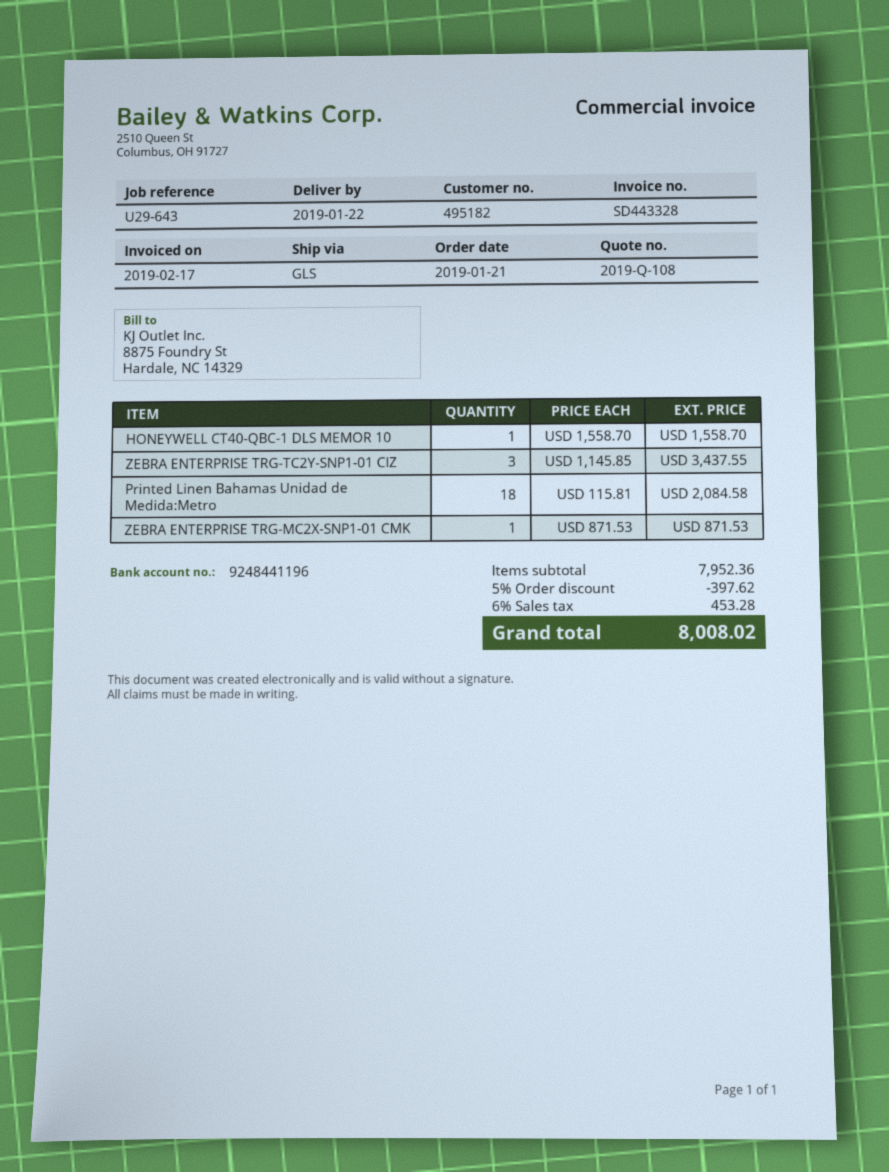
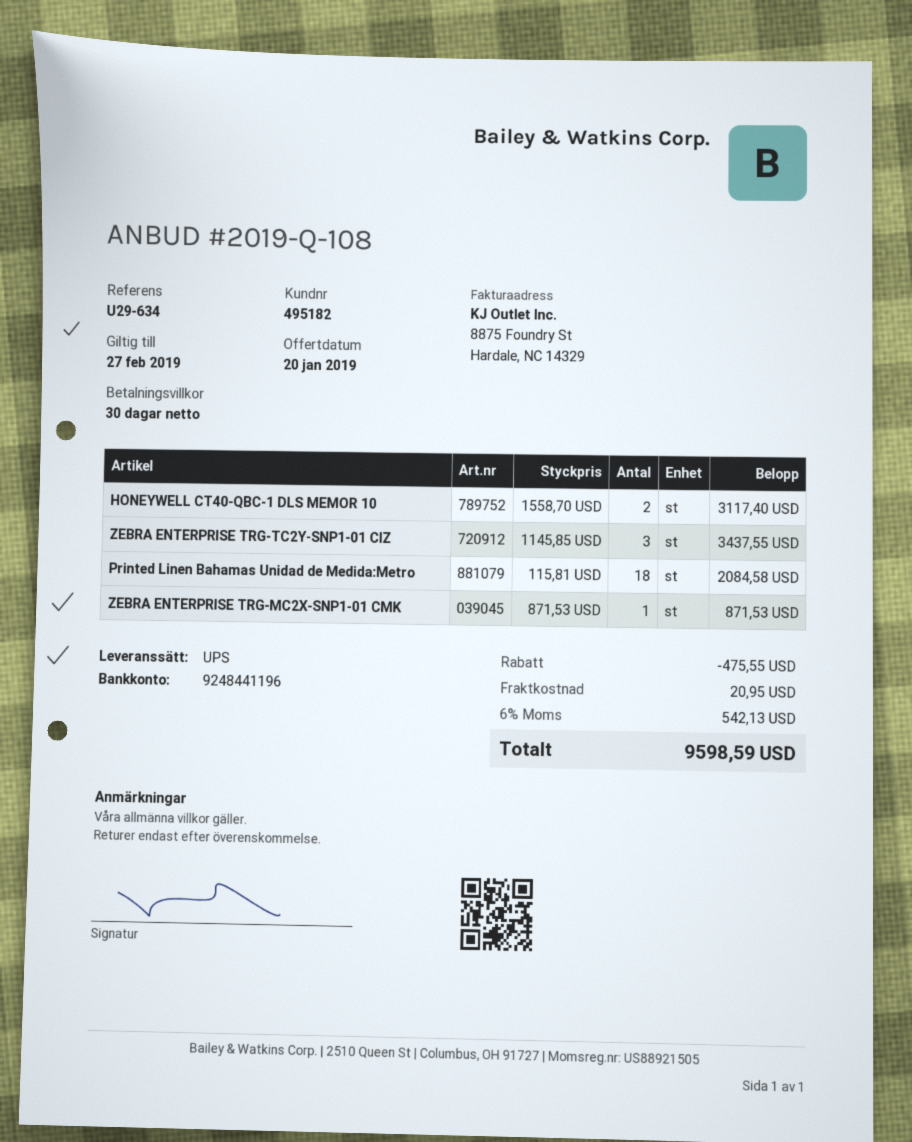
reference: U29-643 -> U29-634
shipping method: GLS -> UPS
HONEYWELL CT40-QBC-1 DLS MEMOR 10: 1 x 1558.70 = 1558.70 -> 2 x 1558.70 = 3117.40
discount: 397.62 -> 475.55
shipping: none -> 20.95
tax: 6% = 453.28 -> 6% = 542.13
total: 8008.02 -> 9598.59

